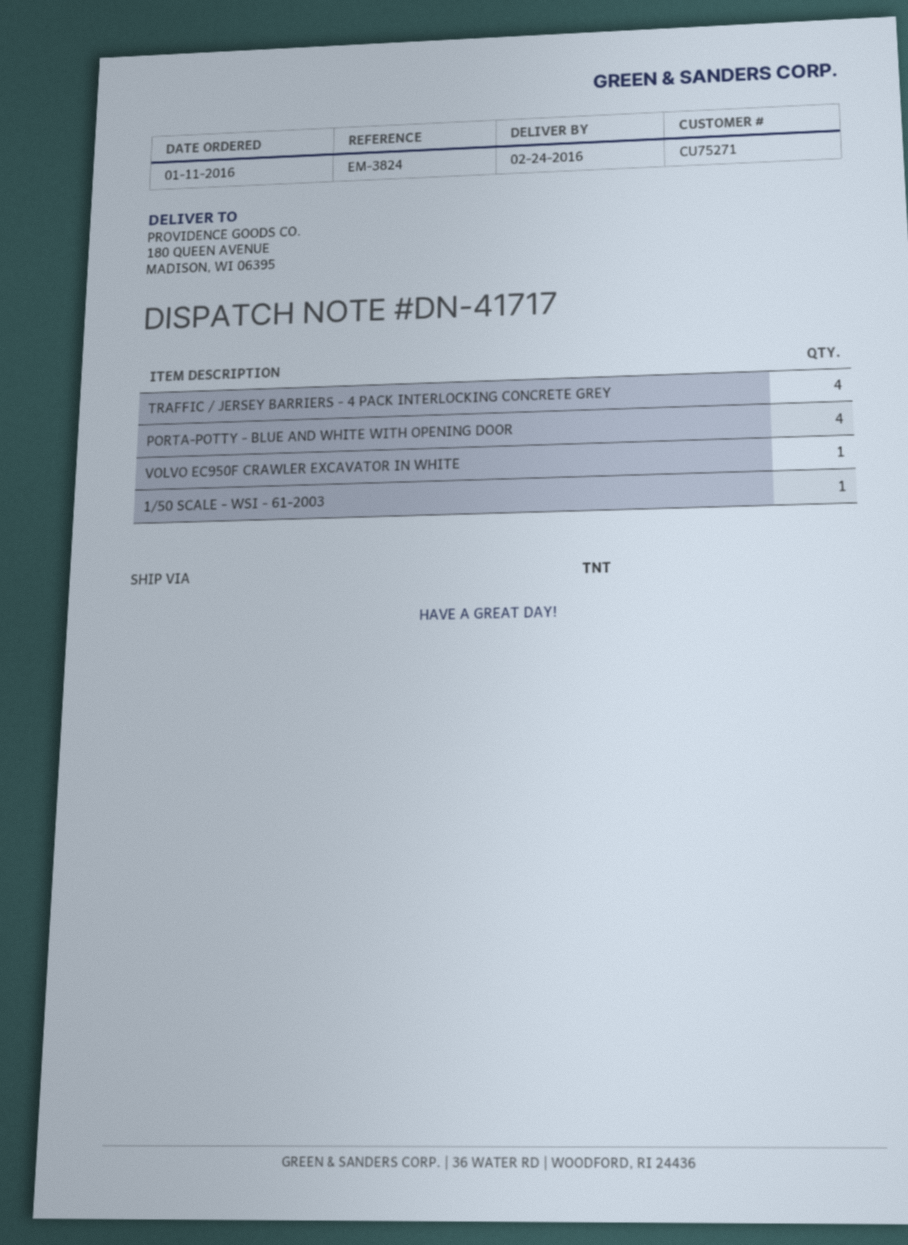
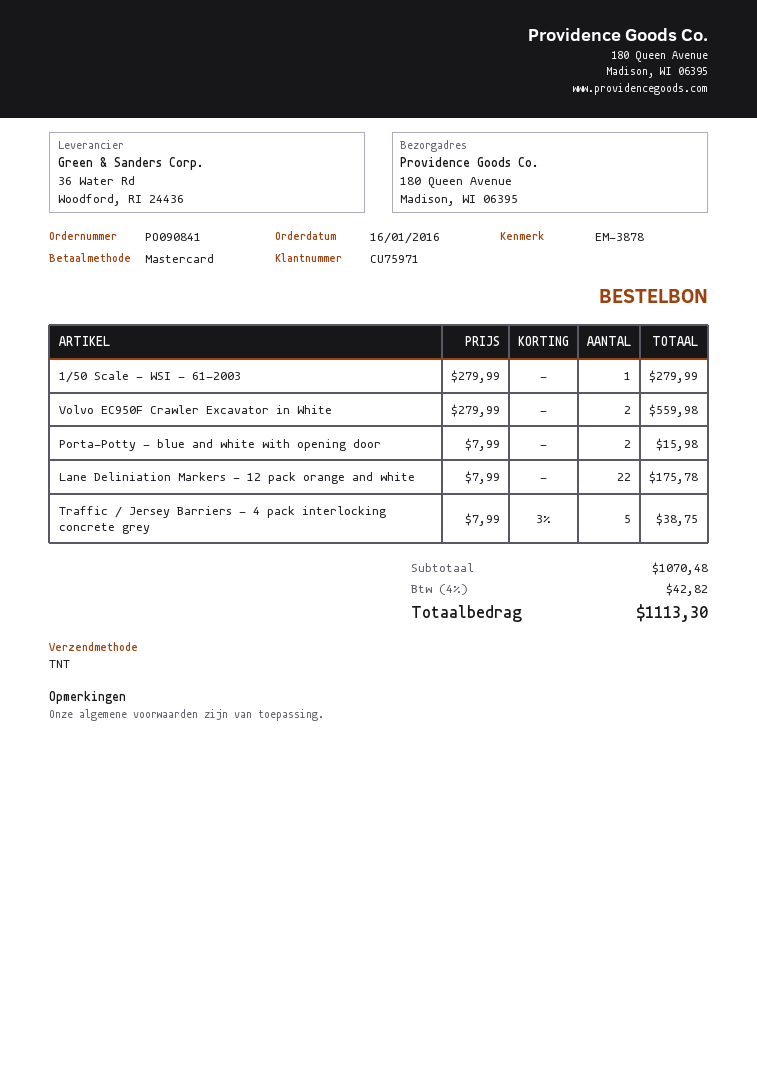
order date: 2016-01-11 -> 2016-01-16
customer number: CU75271 -> CU75971
reference: EM-3824 -> EM-3878
TRAFFIC / JERSEY BARRIERS - 4 PACK INTERLOCKING CONCRETE GREY: 4 -> 5
PORTA-POTTY - BLUE AND WHITE WITH OPENING DOOR: 4 -> 2
VOLVO EC950F CRAWLER EXCAVATOR IN WHITE: 1 -> 2
Lane Deliniation Markers - 12 pack orange and white: none -> 22

